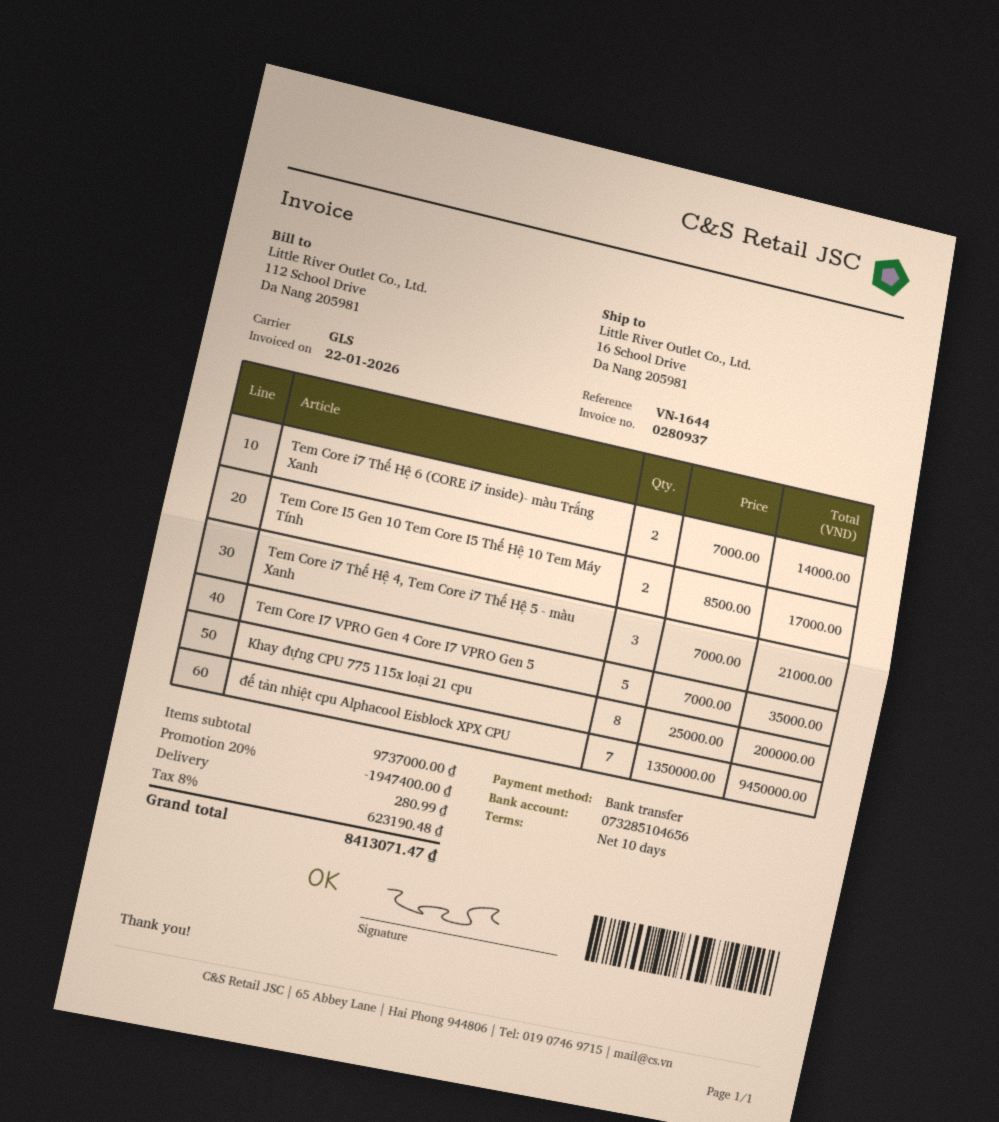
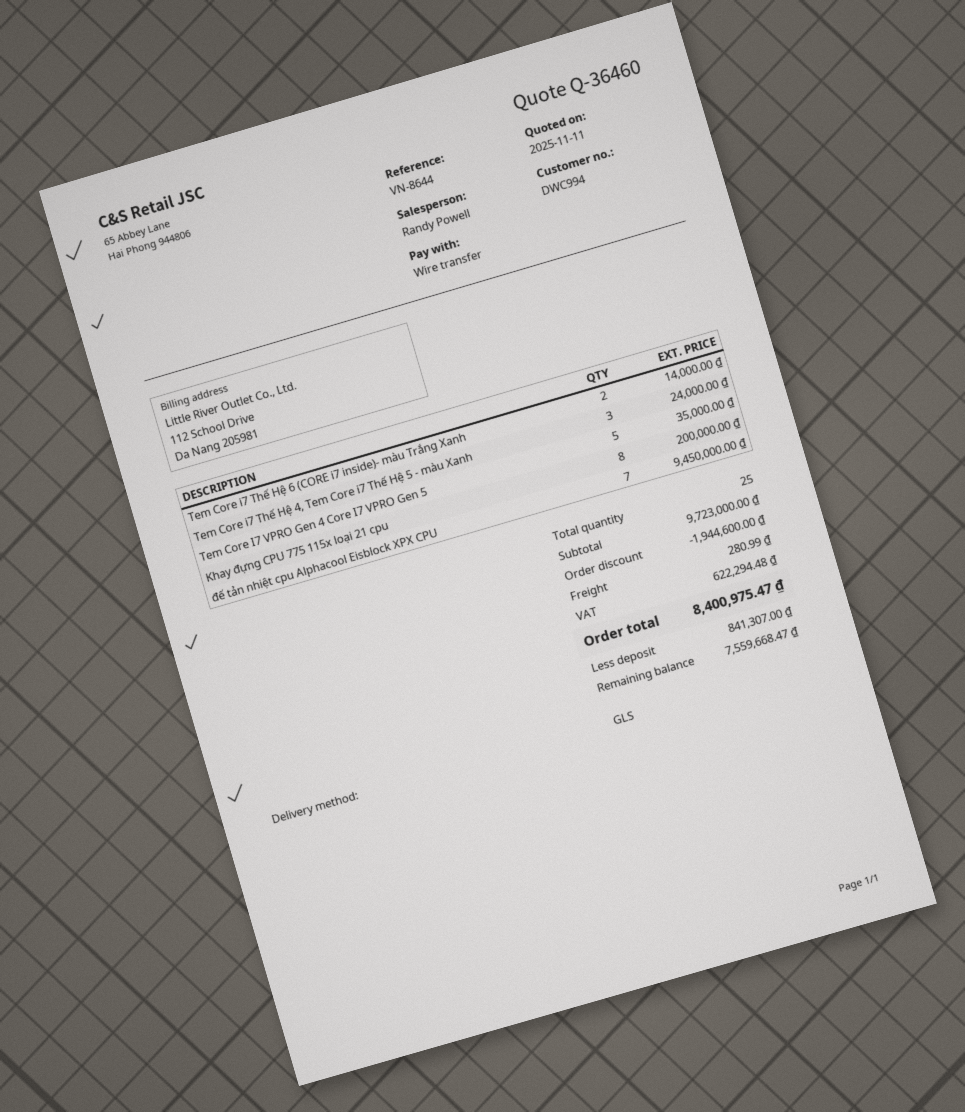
reference: VN-1644 -> VN-8644
Tem Core I5 Gen 10 Tem Core I5 Thế Hệ 10 Tem Máy Tính: 2 for 17000.00 -> none
Tem Core i7 Thế Hệ 4, Tem Core i7 Thế Hệ 5 - màu Xanh: 3 for 21000.00 -> 3 for 24000.00
subtotal: 9737000.00 -> 9723000.00
discount: 1947400.00 -> 1944600.00
tax: 623190.48 -> 622294.48
total: 8413071.47 -> 8400975.47

